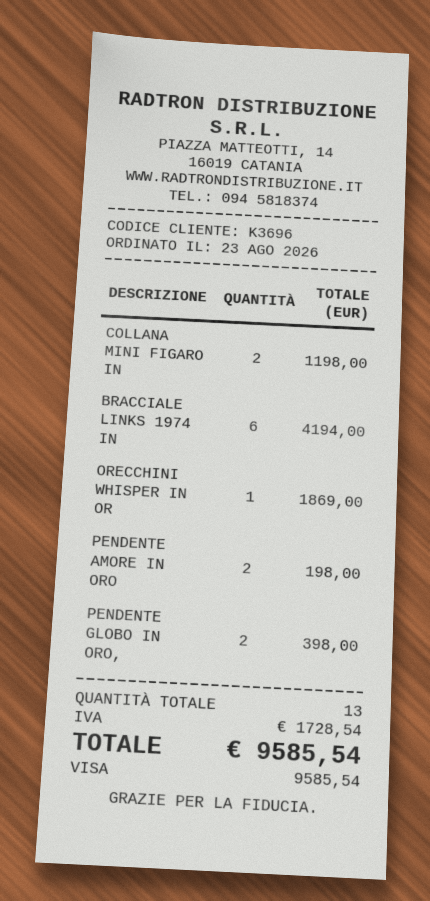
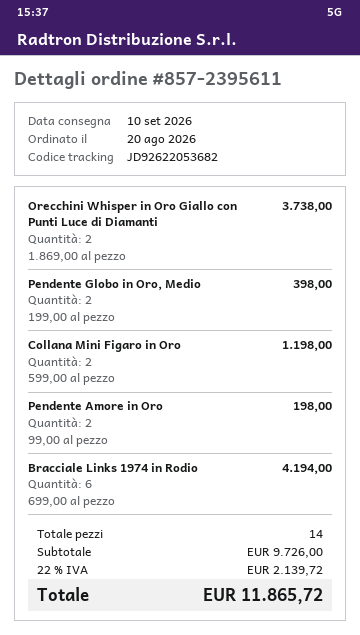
order date: 2026-08-23 -> 2026-08-20
ORECCHINI WHISPER IN OR: 1 for 1869.00 -> 2 for 3738.00
total quantity: 13 -> 14
tax: 1728.54 -> 2139.72
total: 9585.54 -> 11865.72

